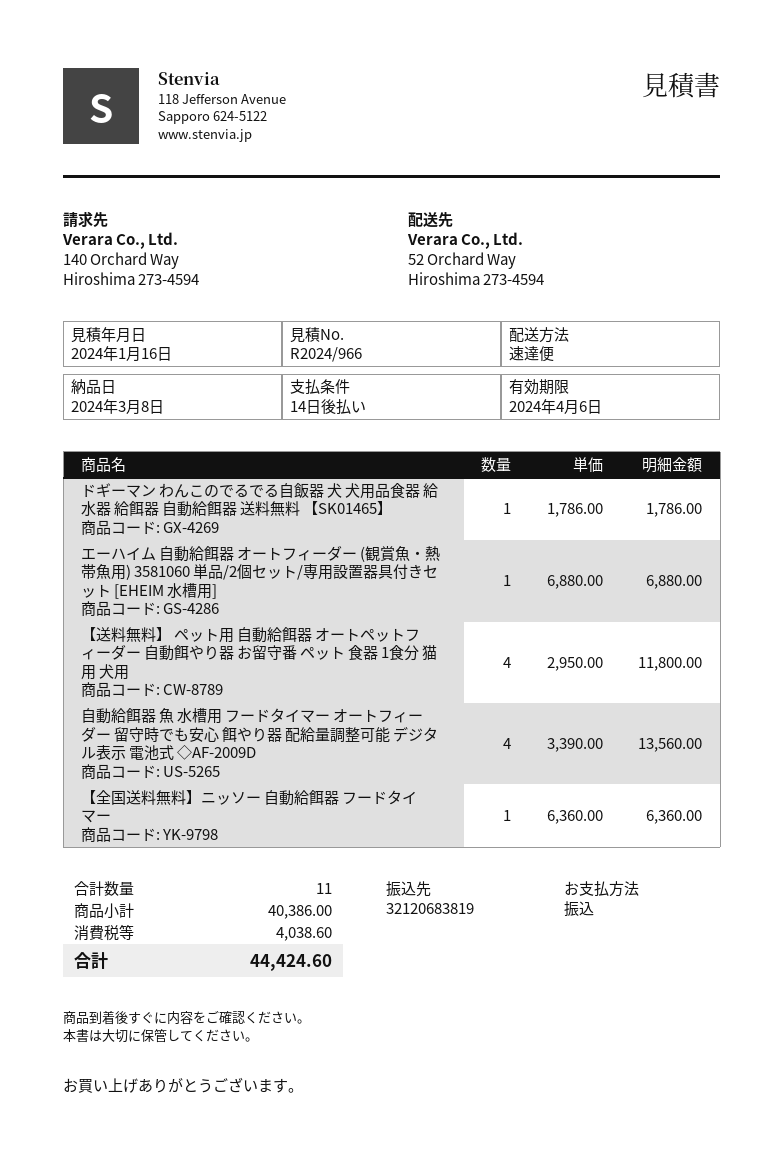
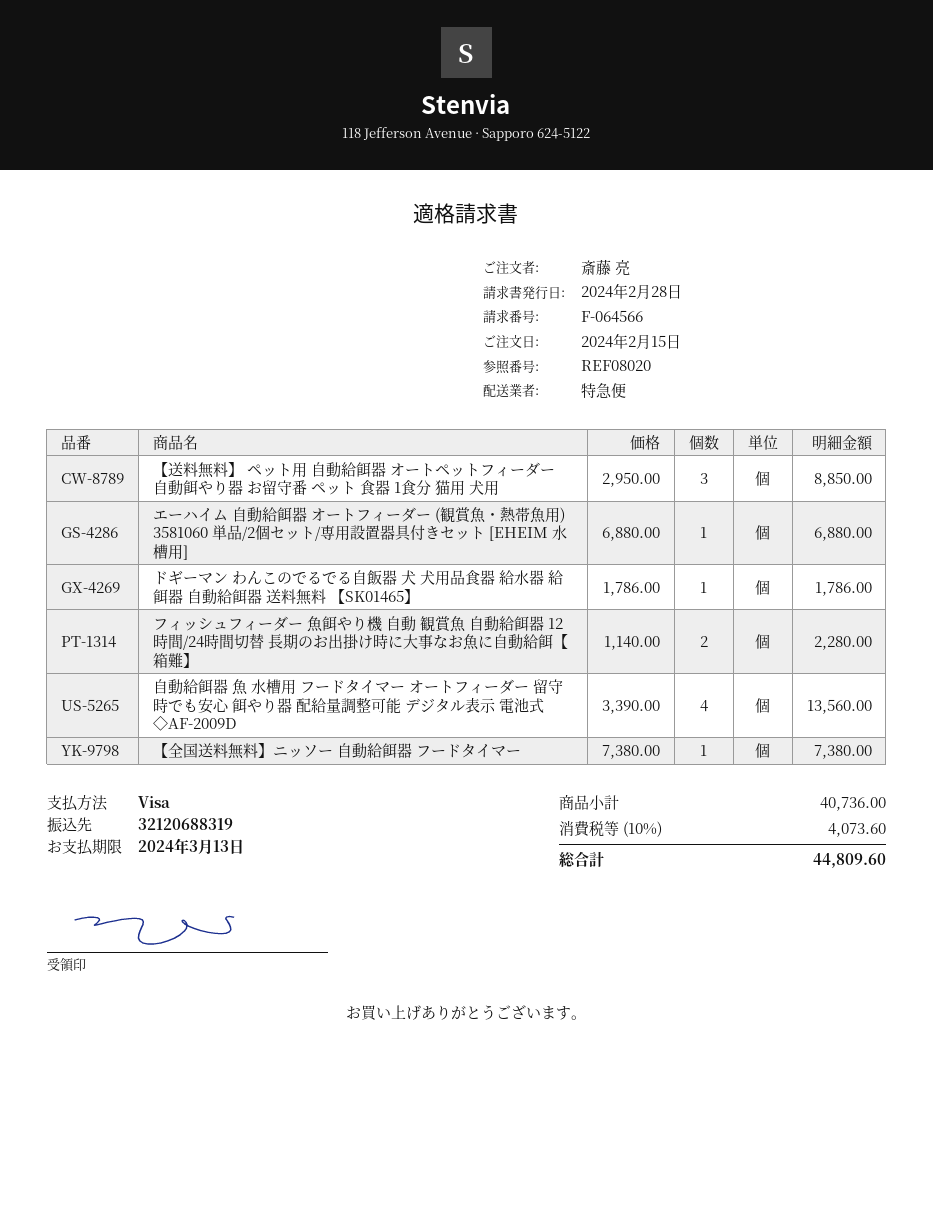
payment method: bank transfer -> Visa
bank account: 32120683819 -> 32120688319
【送料無料】 ペット用 自動給餌器 オートペットフィーダー 自動餌やり器 お留守番 ペット 食器 1食分 猫用 犬用: 4 x 2950.00 = 11800.00 -> 3 x 2950.00 = 8850.00
【全国送料無料】ニッソー 自動給餌器 フードタイマー: 1 x 6360.00 = 6360.00 -> 1 x 7380.00 = 7380.00
フィッシュフィーダー 魚餌やり機 自動 観賞魚 自動給餌器 12時間/24時間切替 長期のお出掛け時に大事なお魚に自動給餌【箱難】: none -> 2 x 1140.00 = 2280.00
subtotal: 40386.00 -> 40736.00
tax: 4038.60 -> 4073.60
total: 44424.60 -> 44809.60

